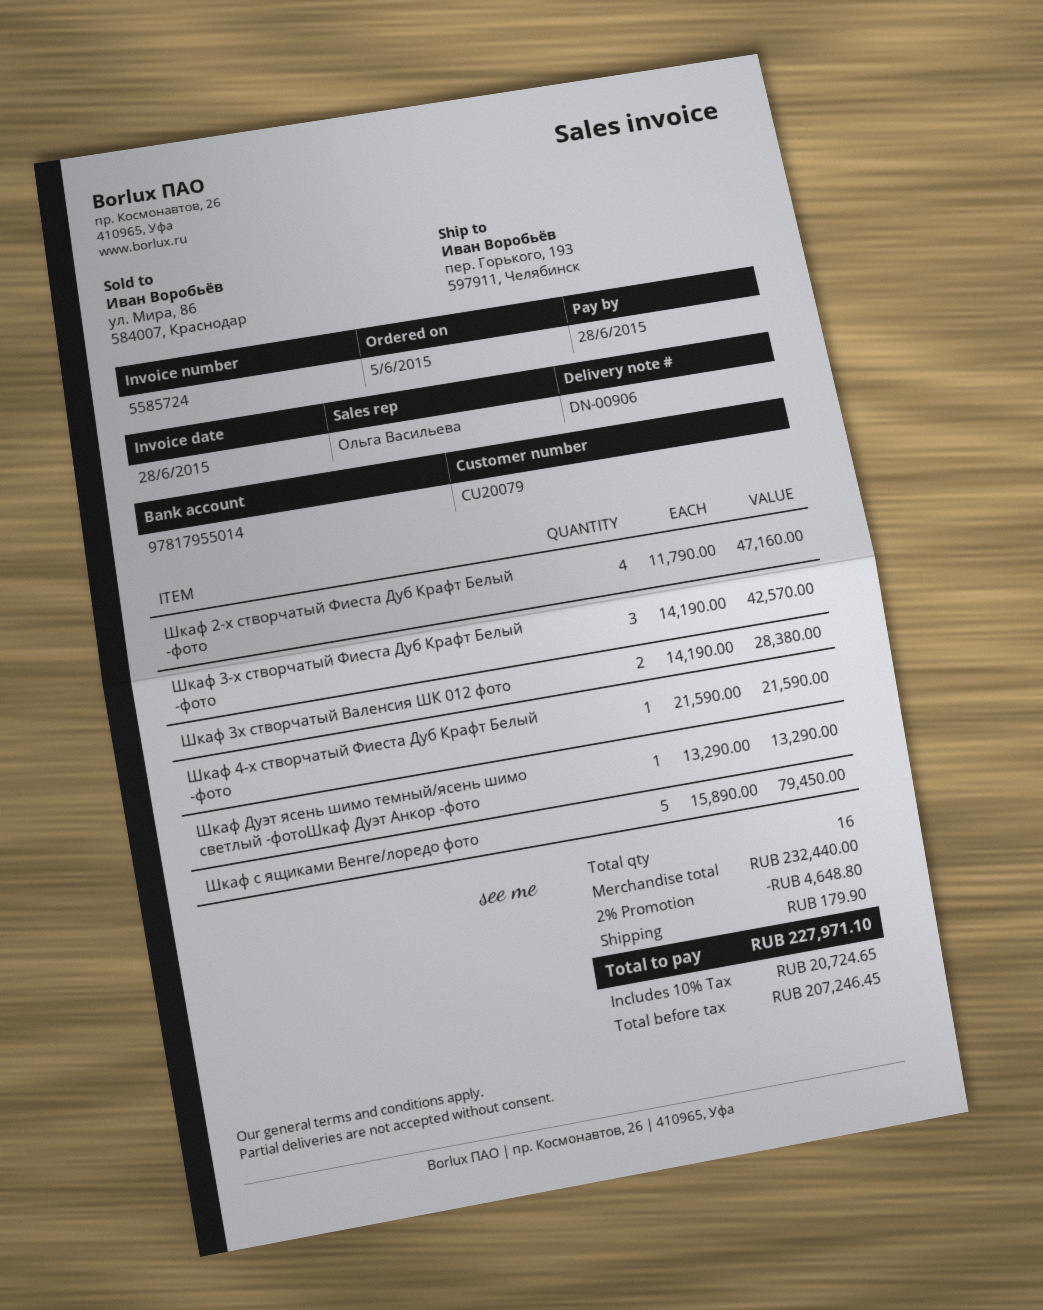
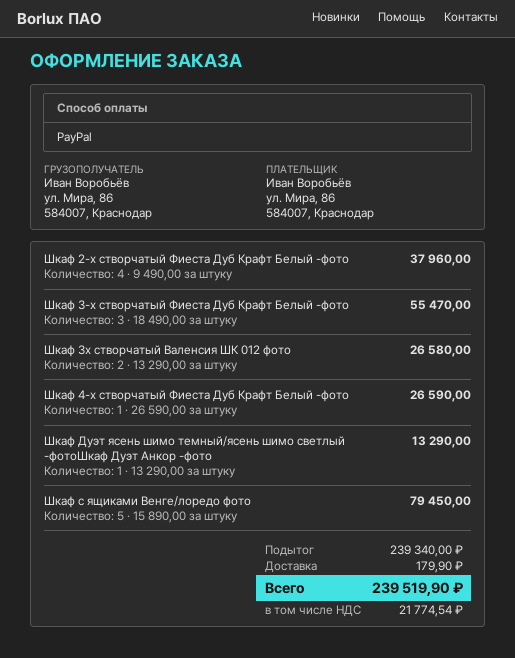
ship to: пер. Горького, 193, 597911, Челябинск -> ул. Мира, 86, 584007, Краснодар
Шкаф 2-х створчатый Фиеста Дуб Крафт Белый -фото: 4 x 11790.00 = 47160.00 -> 4 x 9490.00 = 37960.00
Шкаф 3-х створчатый Фиеста Дуб Крафт Белый -фото: 3 x 14190.00 = 42570.00 -> 3 x 18490.00 = 55470.00
Шкаф 3х створчатый Валенсия ШК 012 фото: 2 x 14190.00 = 28380.00 -> 2 x 13290.00 = 26580.00
Шкаф 4-х створчатый Фиеста Дуб Крафт Белый -фото: 1 x 21590.00 = 21590.00 -> 1 x 26590.00 = 26590.00
subtotal: 232440.00 -> 239340.00
discount: 2% = 4648.80 -> none
tax: 20724.65 -> 21774.54
total: 227971.10 -> 239519.90

